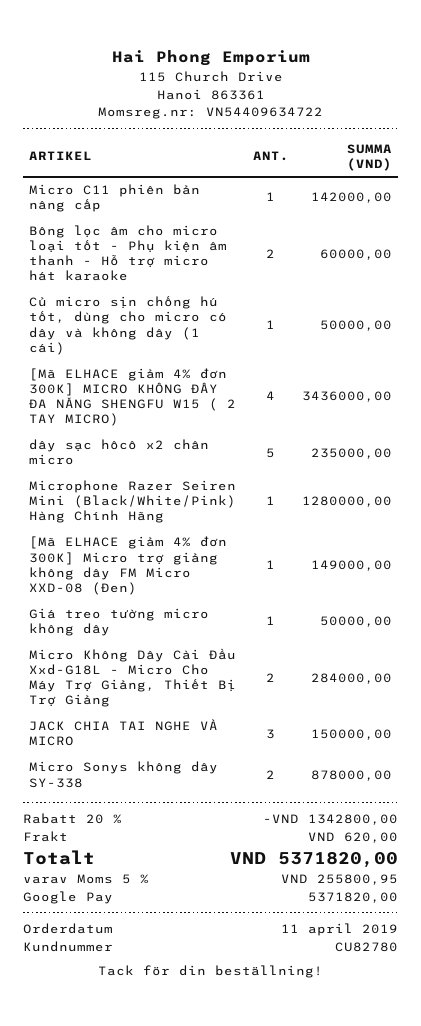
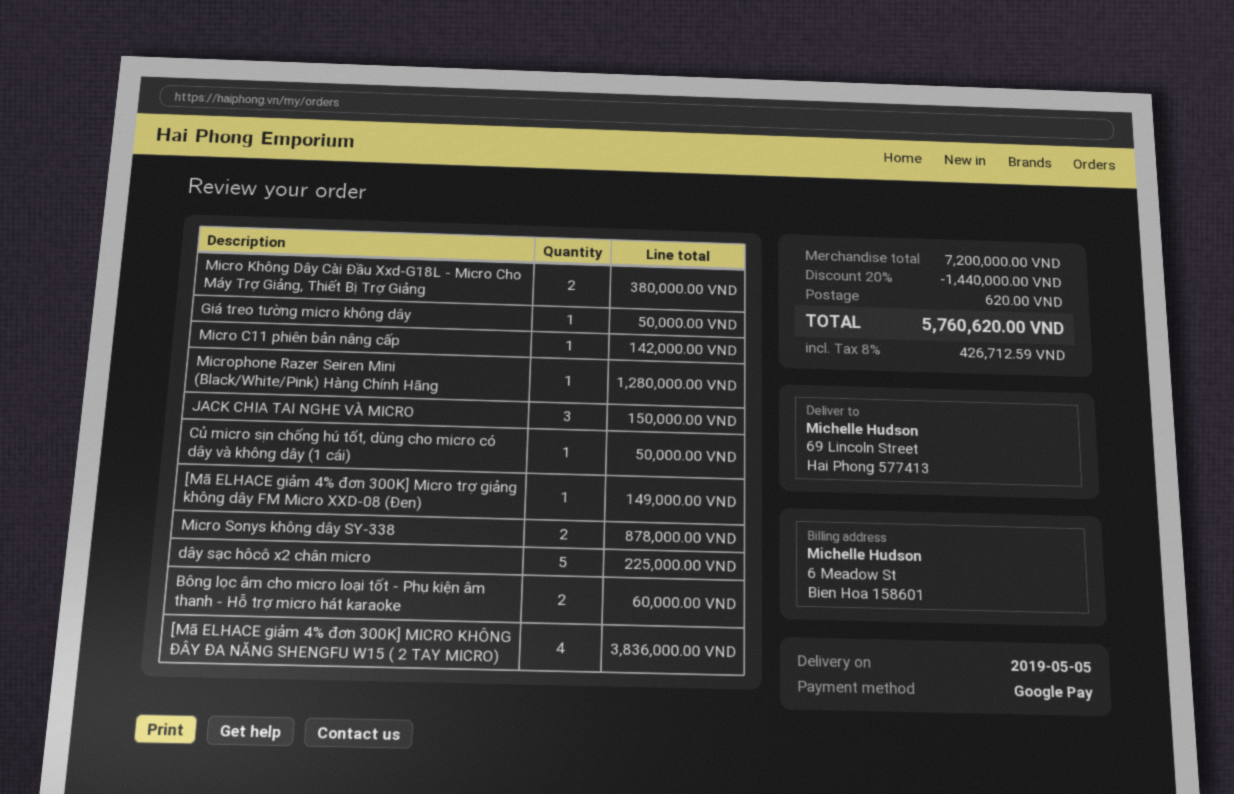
[Mã ELHACE giảm 4% đơn 300K] MICRO KHÔNG ĐÂY ĐA NĂNG SHENGFU W15 ( 2 TAY MICRO): 4 for 3436000.00 -> 4 for 3836000.00
dây sạc hôcô x2 chân micro: 5 for 235000.00 -> 5 for 225000.00
Micro Không Dây Cài Đầu Xxd-G18L - Micro Cho Máy Trợ Giảng, Thiết Bị Trợ Giảng: 2 for 284000.00 -> 2 for 380000.00
discount: 20% = 1342800.00 -> 20% = 1440000.00
tax: 5% = 255800.95 -> 8% = 426712.59
total: 5371820.00 -> 5760620.00

